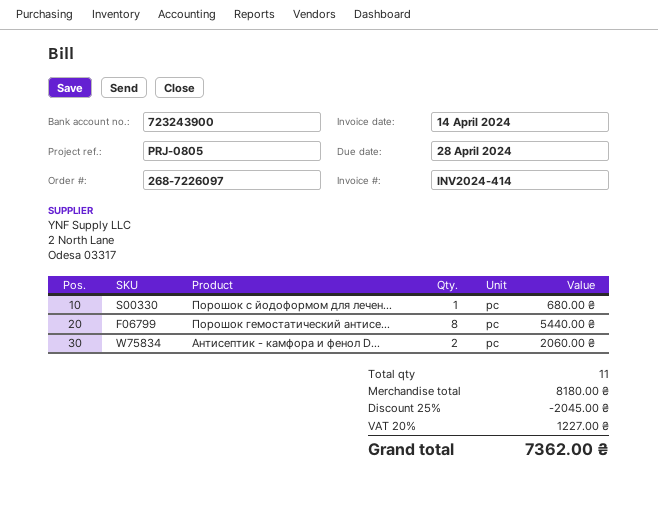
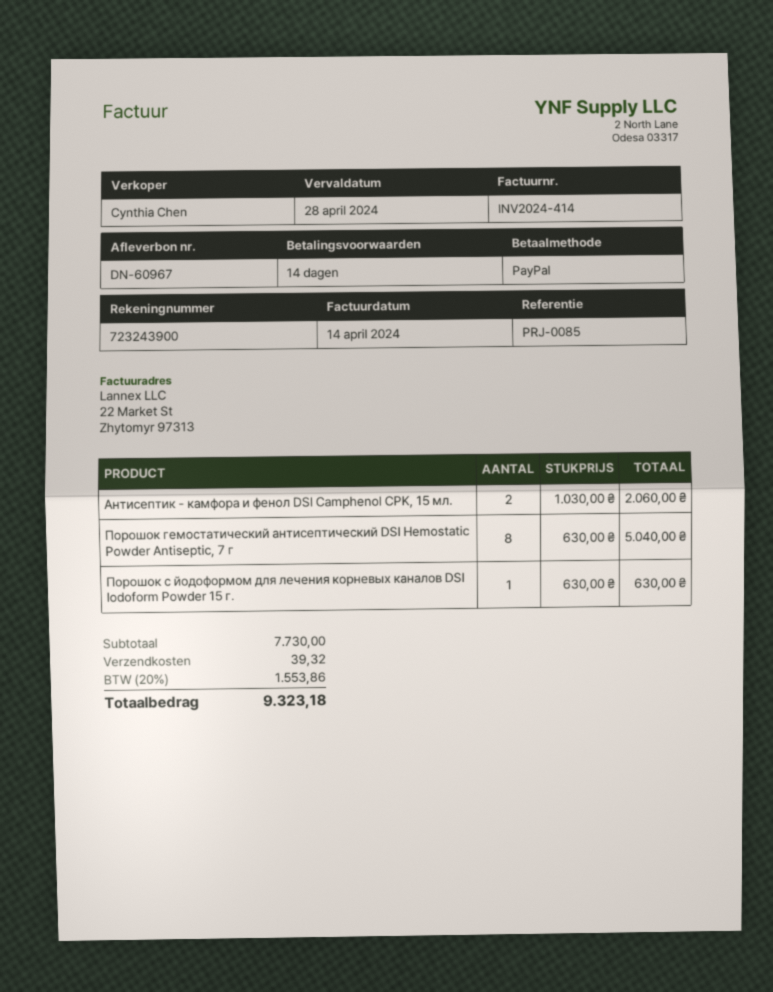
reference: PRJ-0805 -> PRJ-0085
Порошок с йодоформом для лечен...: 1 for 680.00 -> 1 for 630.00
Порошок гемостатический антисе...: 8 for 5440.00 -> 8 for 5040.00
subtotal: 8180.00 -> 7730.00
discount: 25% = 2045.00 -> none
shipping: none -> 39.32
tax: 20% = 1227.00 -> 20% = 1553.86
total: 7362.00 -> 9323.18

